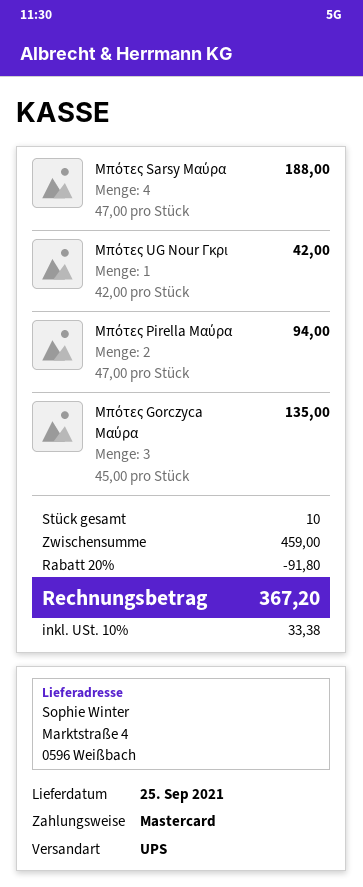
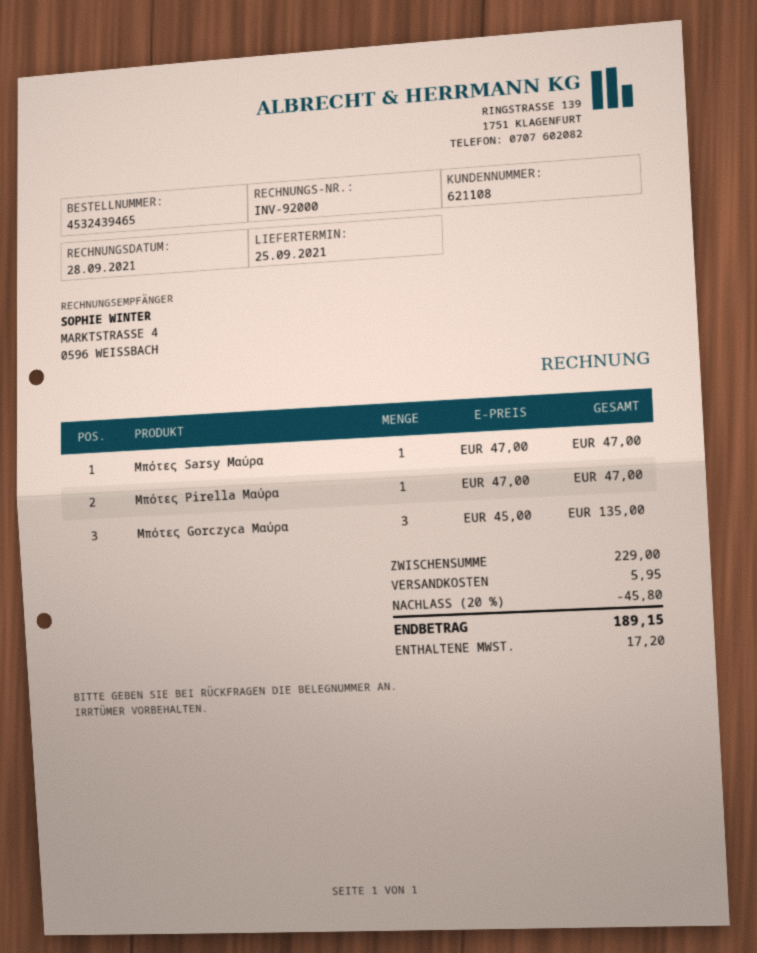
Μπότες Sarsy Μαύρα: 4 x 47.00 = 188.00 -> 1 x 47.00 = 47.00
Μπότες UG Nour Γκρι: 1 x 42.00 = 42.00 -> none
Μπότες Pirella Μαύρα: 2 x 47.00 = 94.00 -> 1 x 47.00 = 47.00
subtotal: 459.00 -> 229.00
discount: 20% = 91.80 -> 20% = 45.80
shipping: none -> 5.95
tax: 33.38 -> 17.20
total: 367.20 -> 189.15

